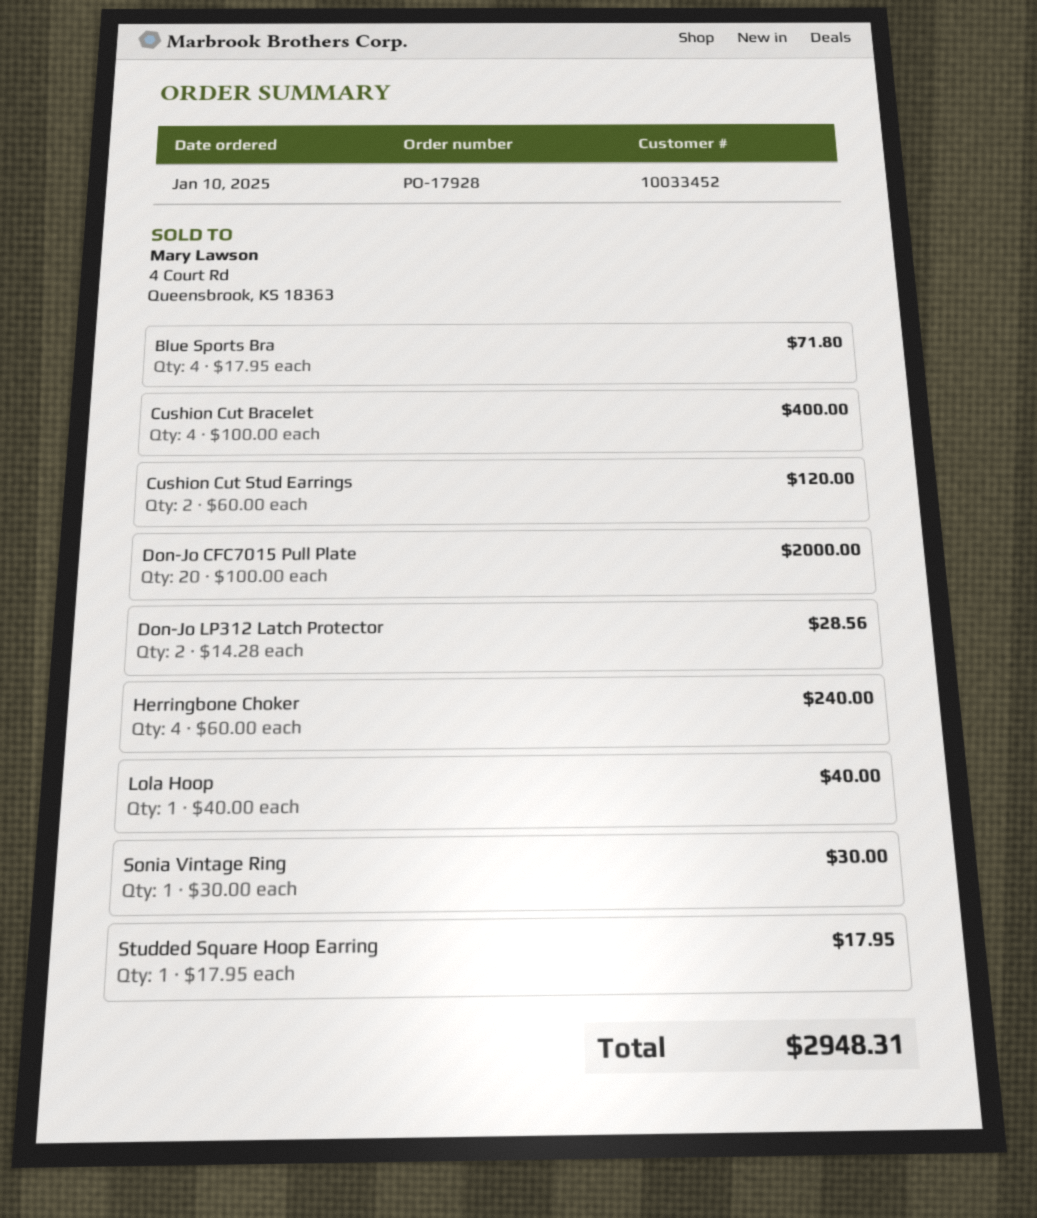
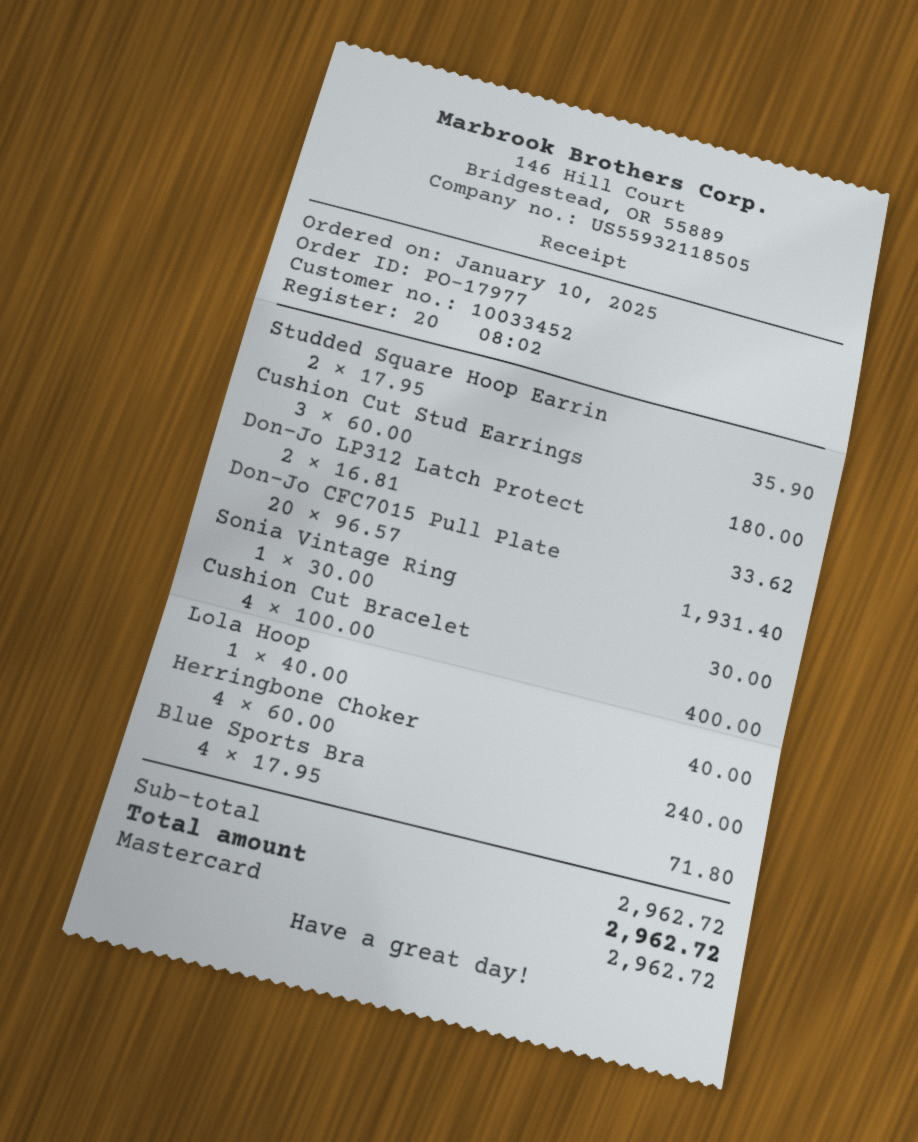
order number: PO-17928 -> PO-17977
Cushion Cut Stud Earrings: 2 x 60.00 = 120.00 -> 3 x 60.00 = 180.00
Don-Jo CFC7015 Pull Plate: 20 x 100.00 = 2000.00 -> 20 x 96.57 = 1931.40
Don-Jo LP312 Latch Protector: 2 x 14.28 = 28.56 -> 2 x 16.81 = 33.62
Studded Square Hoop Earring: 1 x 17.95 = 17.95 -> 2 x 17.95 = 35.90
total: 2948.31 -> 2962.72

